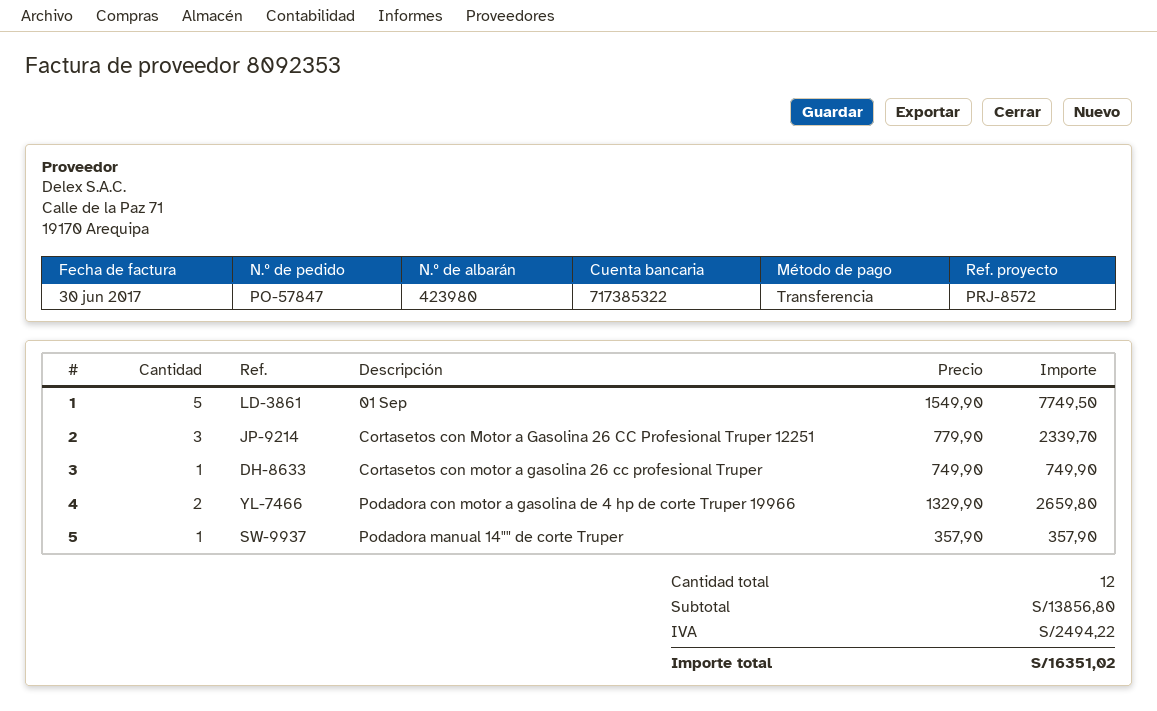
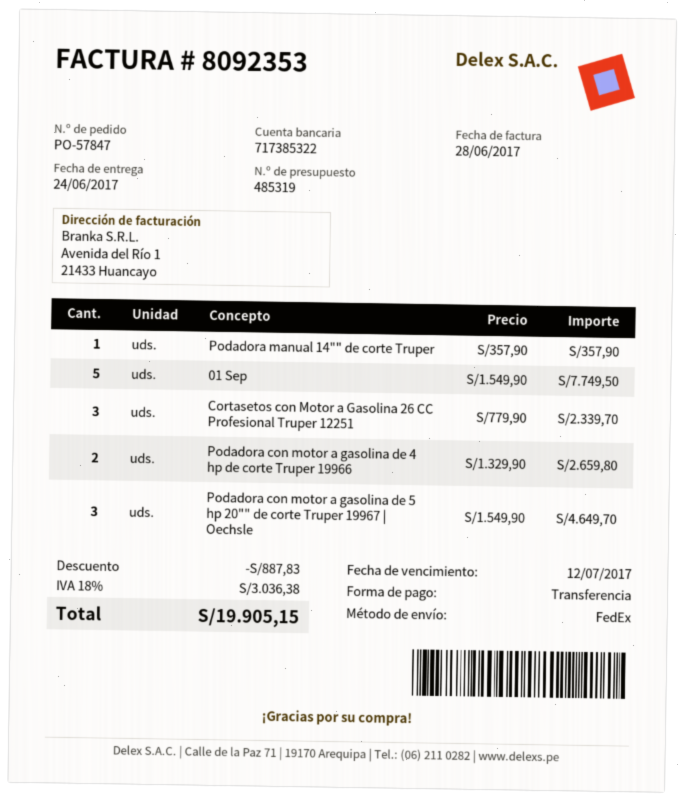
invoice date: 2017-06-30 -> 2017-06-28
Cortasetos con motor a gasolina 26 cc profesional Truper: 1 x 749.90 = 749.90 -> none
Podadora con motor a gasolina de 5 hp 20"" de corte Truper 19967 | Oechsle: none -> 3 x 1549.90 = 4649.70
discount: none -> 887.83
tax: 2494.22 -> 3036.38
total: 16351.02 -> 19905.15

